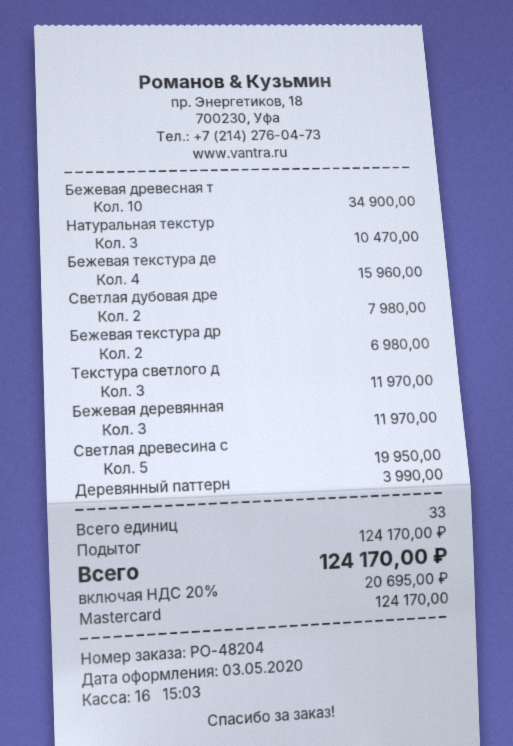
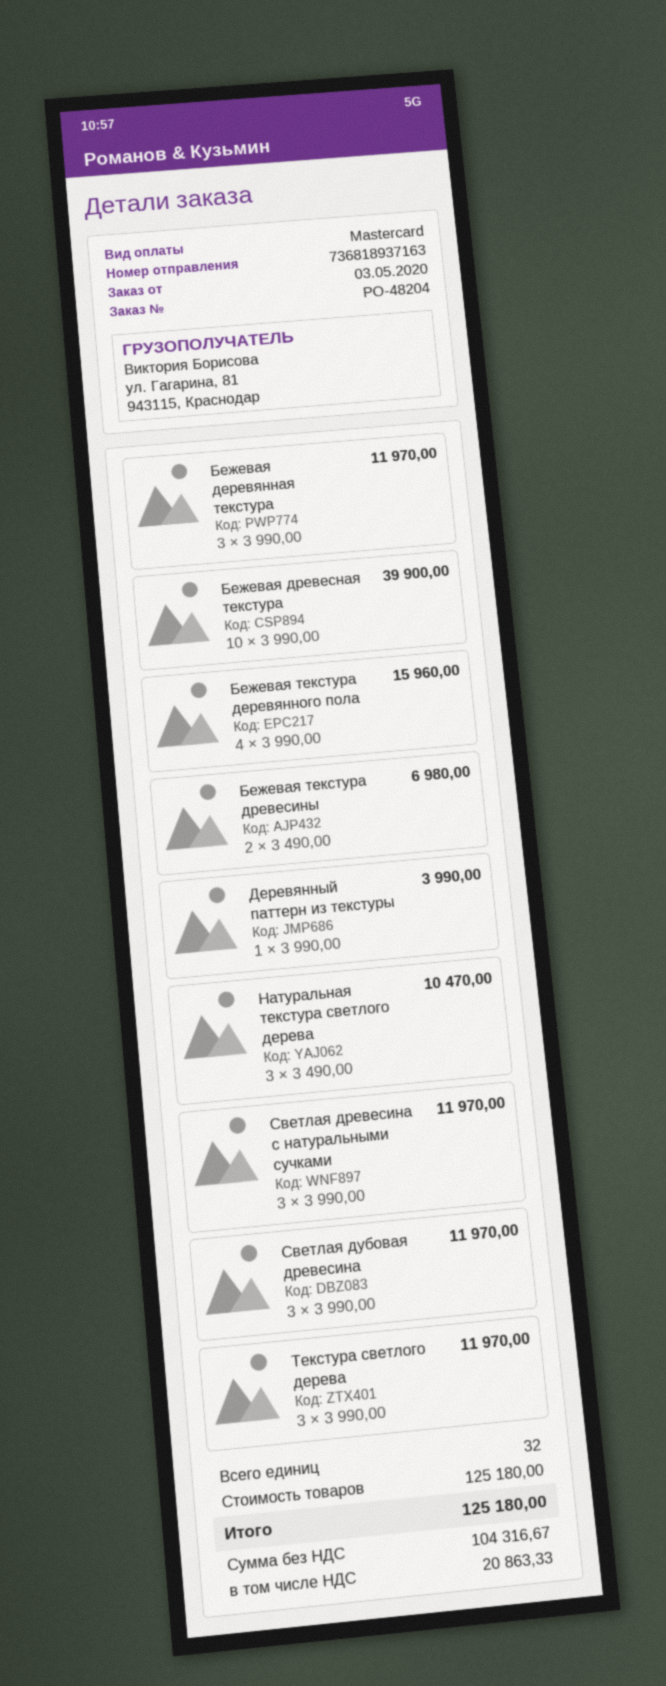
Бежевая древесная т: 10 for 34900.00 -> 10 for 39900.00
Светлая дубовая дре: 2 for 7980.00 -> 3 for 11970.00
Светлая древесина с: 5 for 19950.00 -> 3 for 11970.00
total quantity: 33 -> 32
subtotal: 124170.00 -> 125180.00
tax: 20695.00 -> 20863.33
total: 124170.00 -> 125180.00

